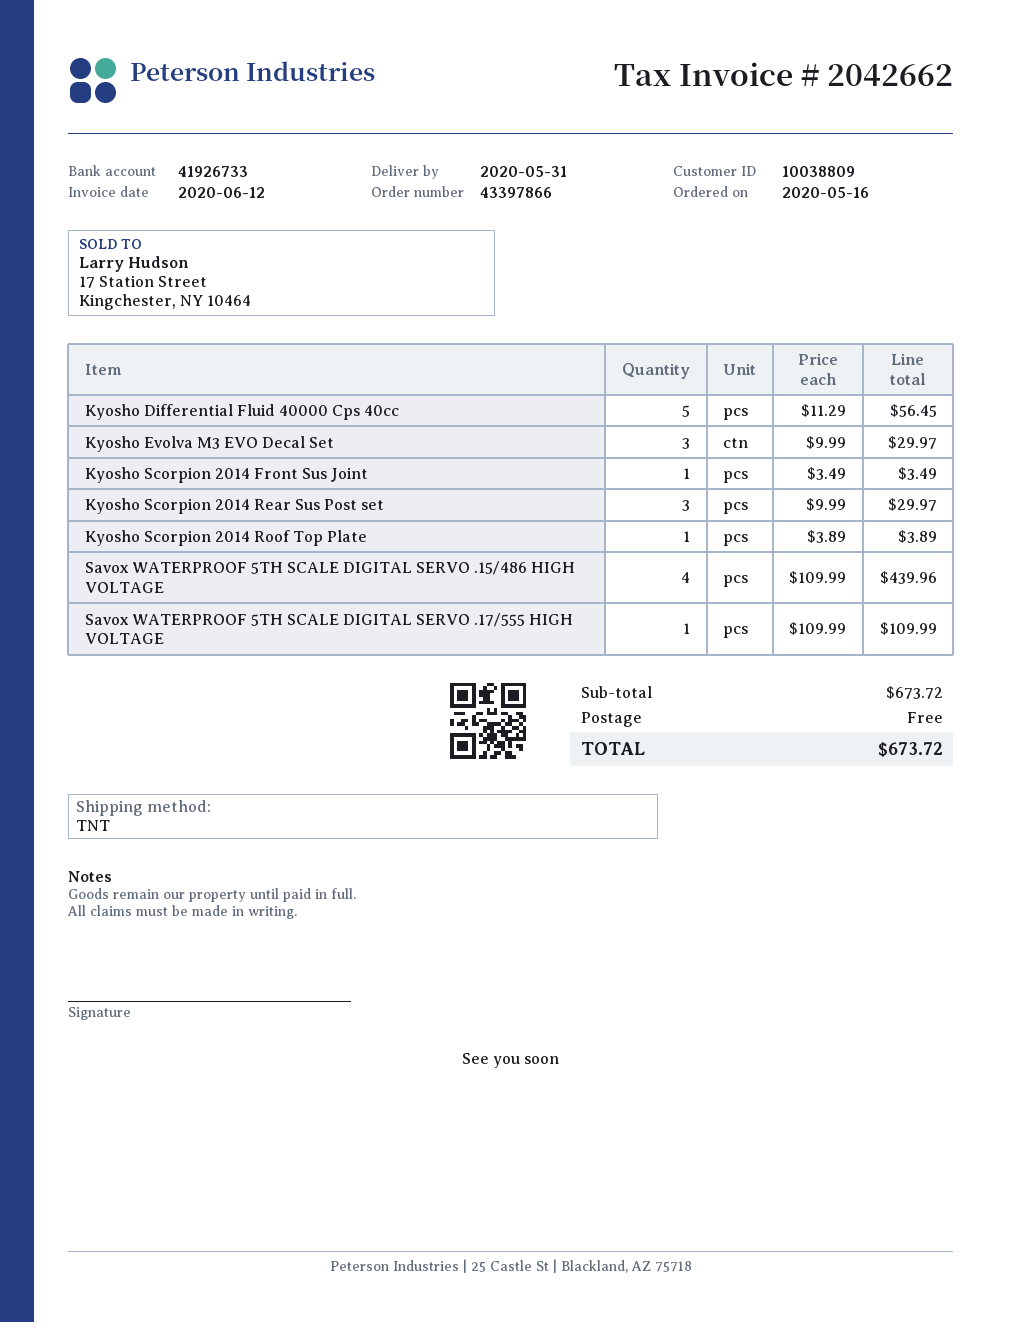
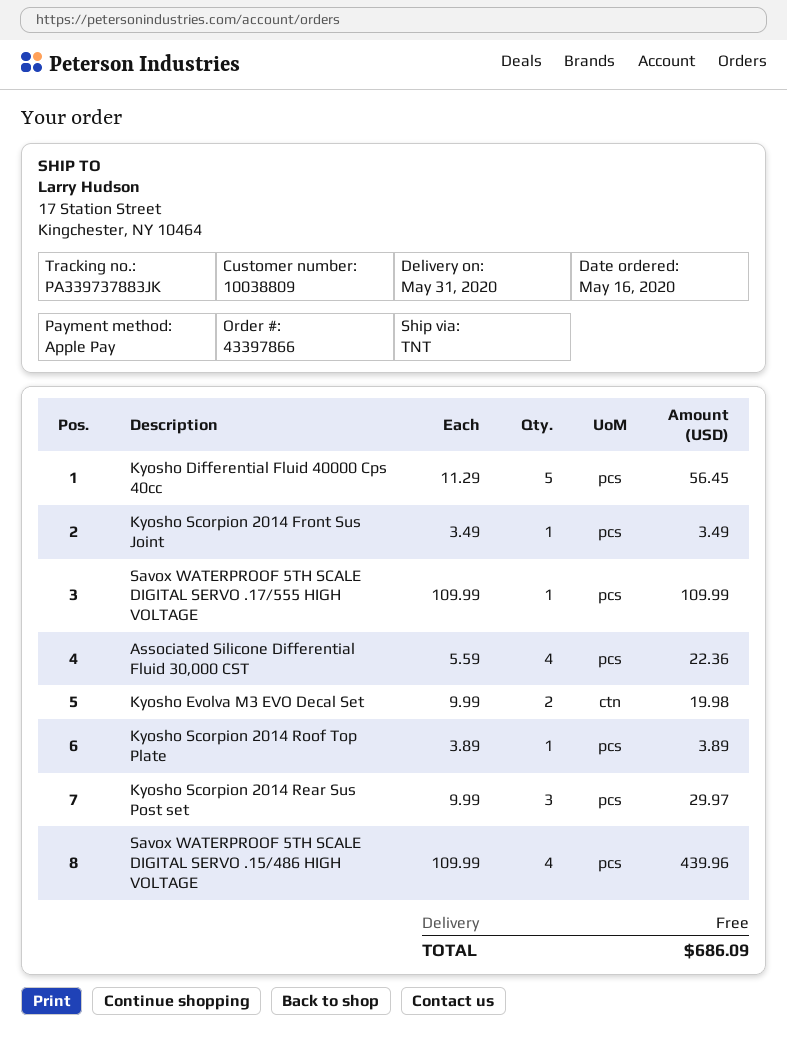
Kyosho Evolva M3 EVO Decal Set: 3 x 9.99 = 29.97 -> 2 x 9.99 = 19.98
Associated Silicone Differential Fluid 30,000 CST: none -> 4 x 5.59 = 22.36
total: 673.72 -> 686.09

